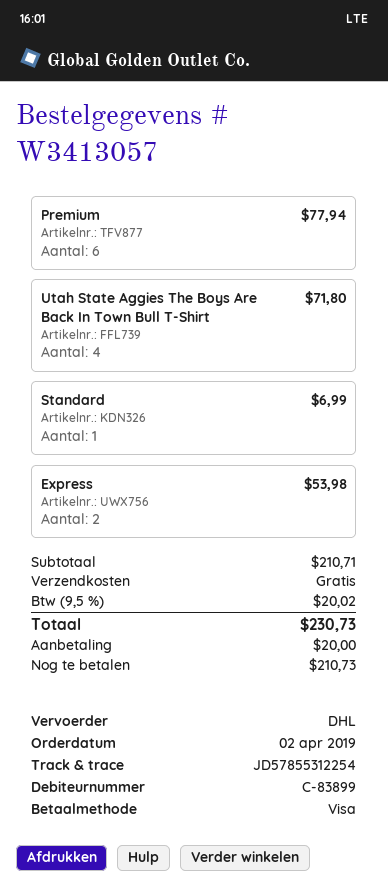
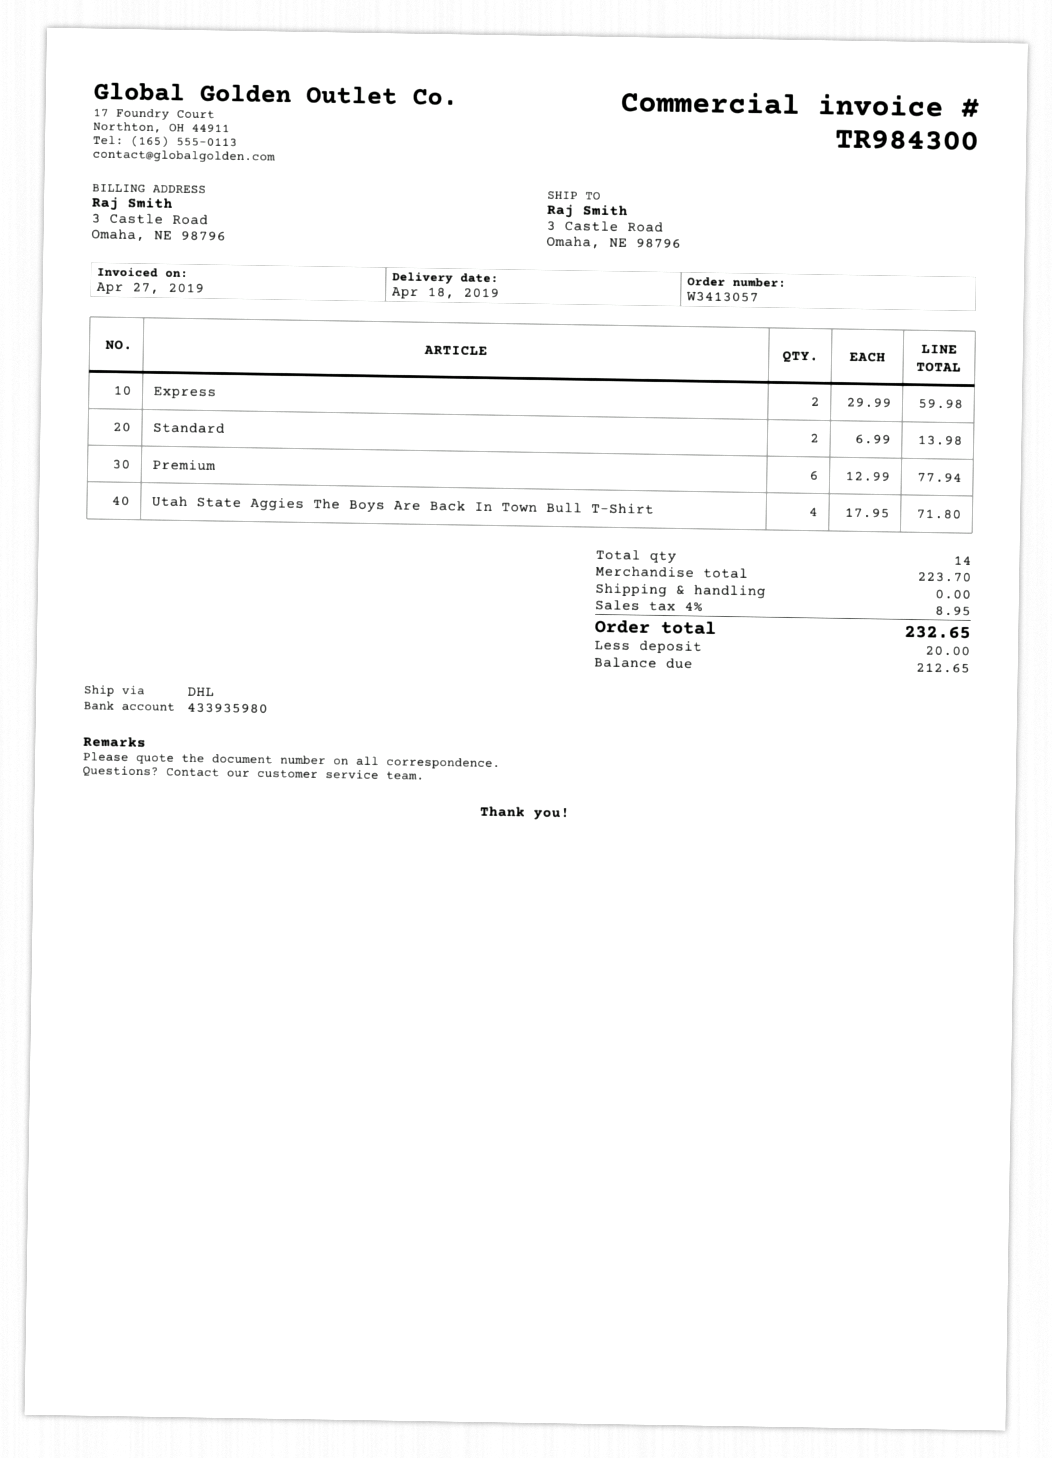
Standard: 1 for 6.99 -> 2 for 13.98
Express: 2 for 53.98 -> 2 for 59.98
subtotal: 210.71 -> 223.70
tax: 9.5% = 20.02 -> 4% = 8.95
total: 230.73 -> 232.65
balance: 210.73 -> 212.65

